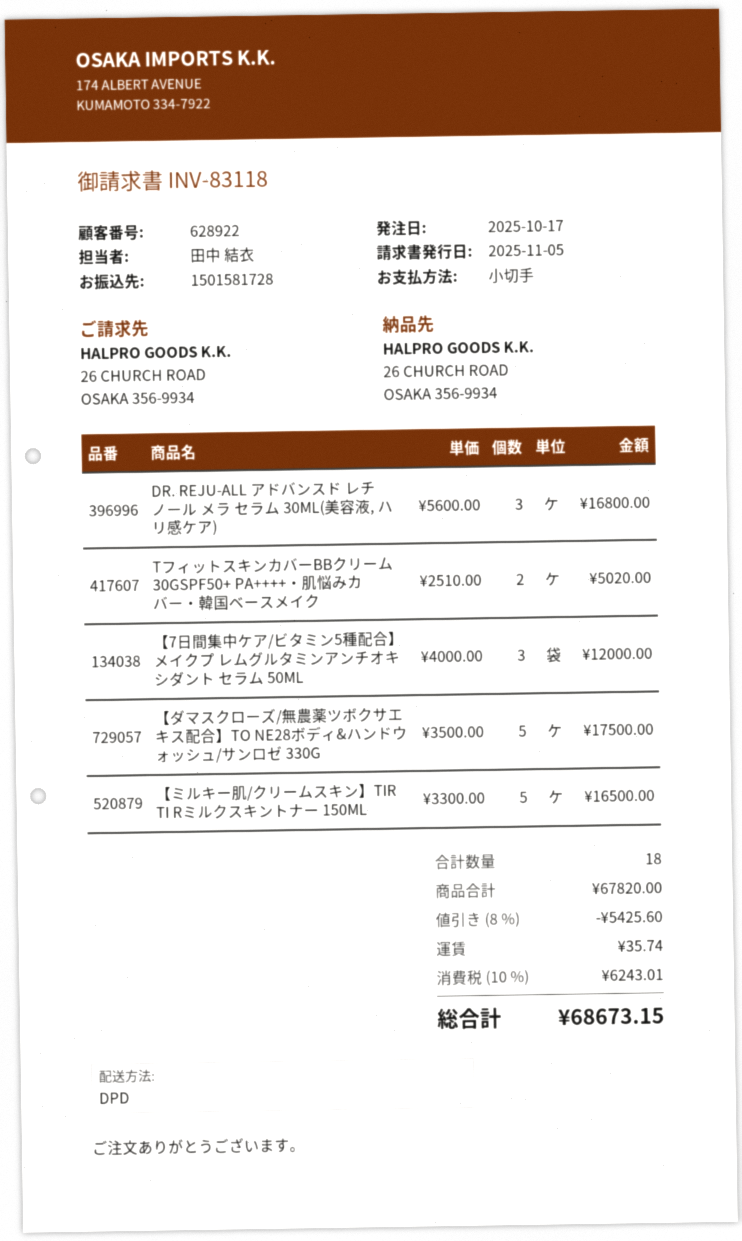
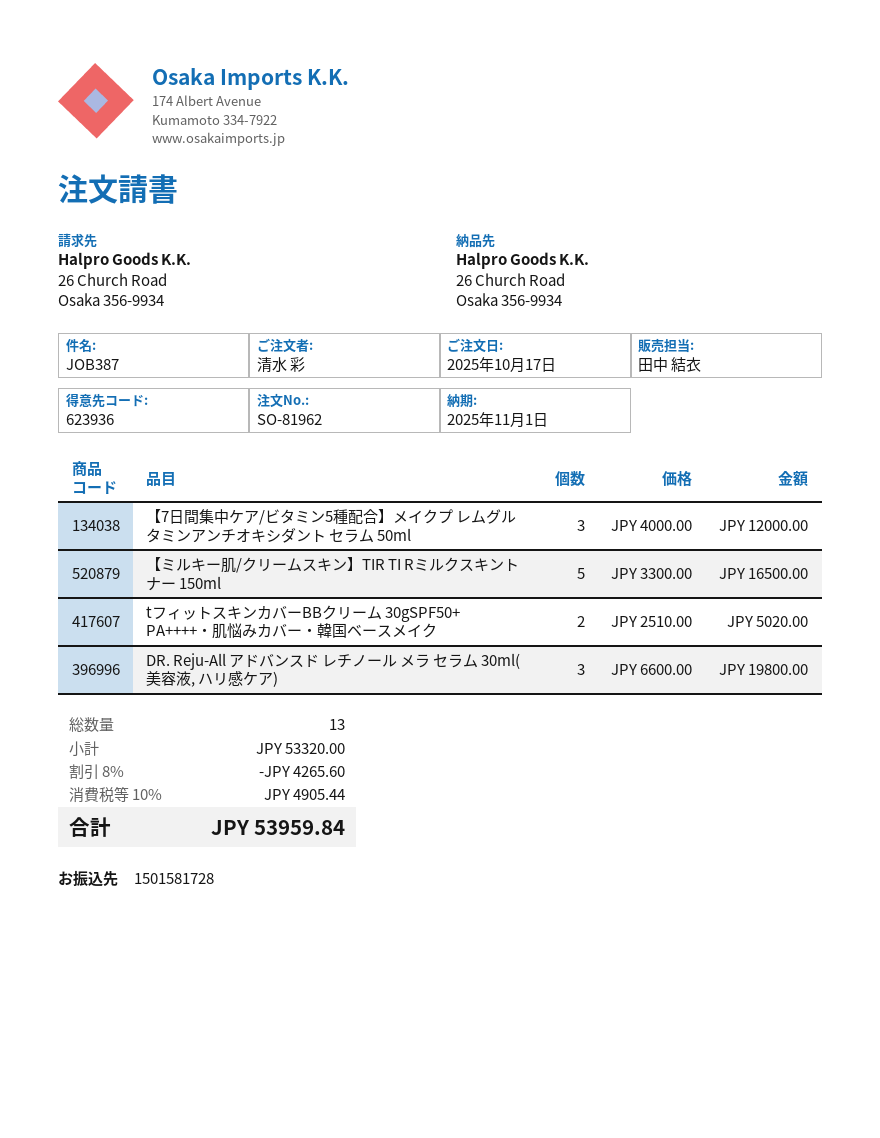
customer number: 628922 -> 623936
DR. REJU-ALL アドバンスド レチノール メラ セラム 30ML(美容液, ハリ感ケア): 3 x 5600.00 = 16800.00 -> 3 x 6600.00 = 19800.00
【ダマスクローズ/無農薬ツボクサエキス配合】TO NE28ボディ&ハンドウォッシュ/サンロゼ 330G: 5 x 3500.00 = 17500.00 -> none
total quantity: 18 -> 13
subtotal: 67820.00 -> 53320.00
discount: 8% = 5425.60 -> 8% = 4265.60
shipping: 35.74 -> none
tax: 10% = 6243.01 -> 10% = 4905.44
total: 68673.15 -> 53959.84

